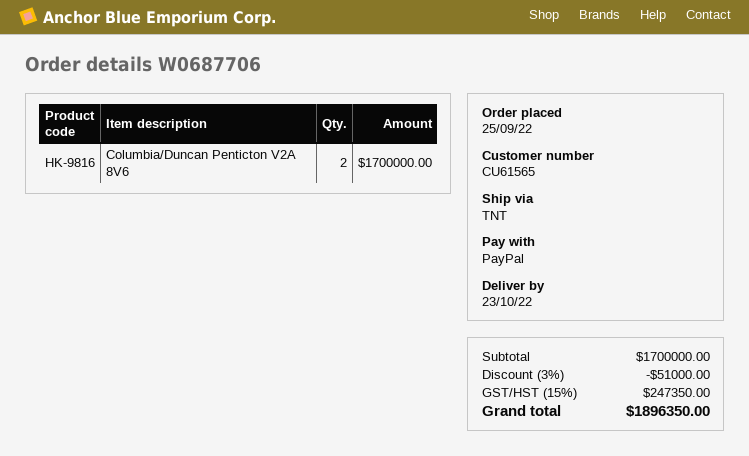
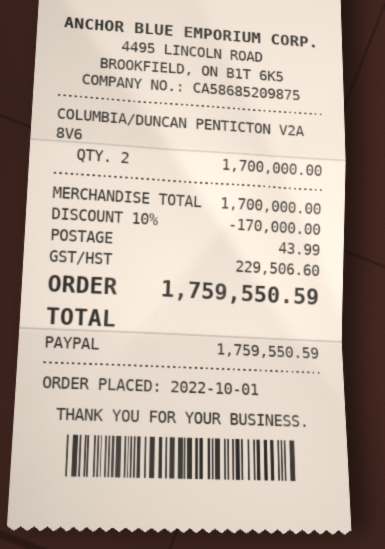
order date: 2022-09-25 -> 2022-10-01
discount: 3% = 51000.00 -> 10% = 170000.00
shipping: none -> 43.99
tax: 247350.00 -> 229506.60
total: 1896350.00 -> 1759550.59

